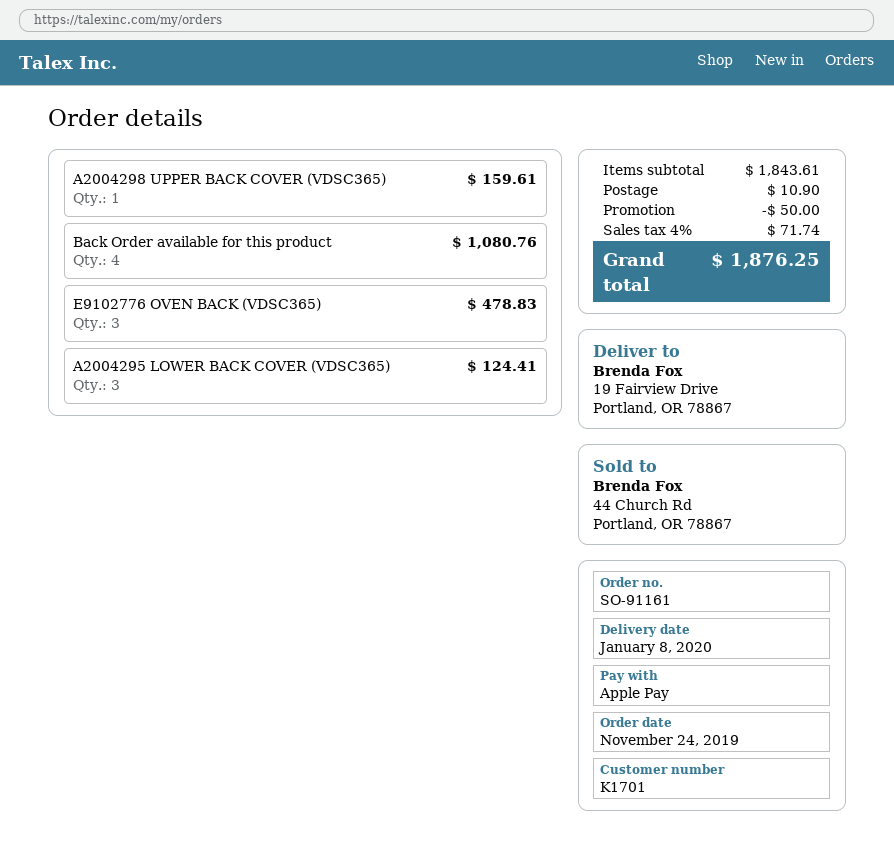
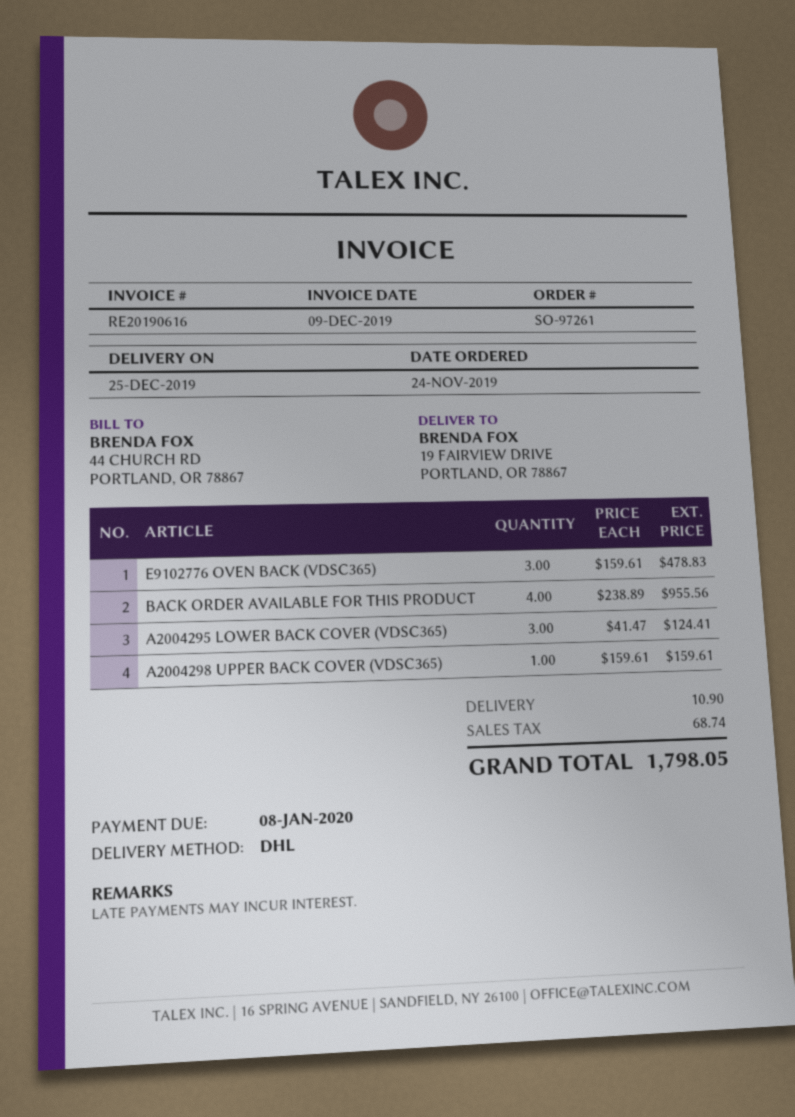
order number: SO-91161 -> SO-97261
delivery date: 2020-01-08 -> 2019-12-25
Back Order available for this product: 4 for 1080.76 -> 4 for 955.56
discount: 50.00 -> none
tax: 71.74 -> 68.74
total: 1876.25 -> 1798.05

